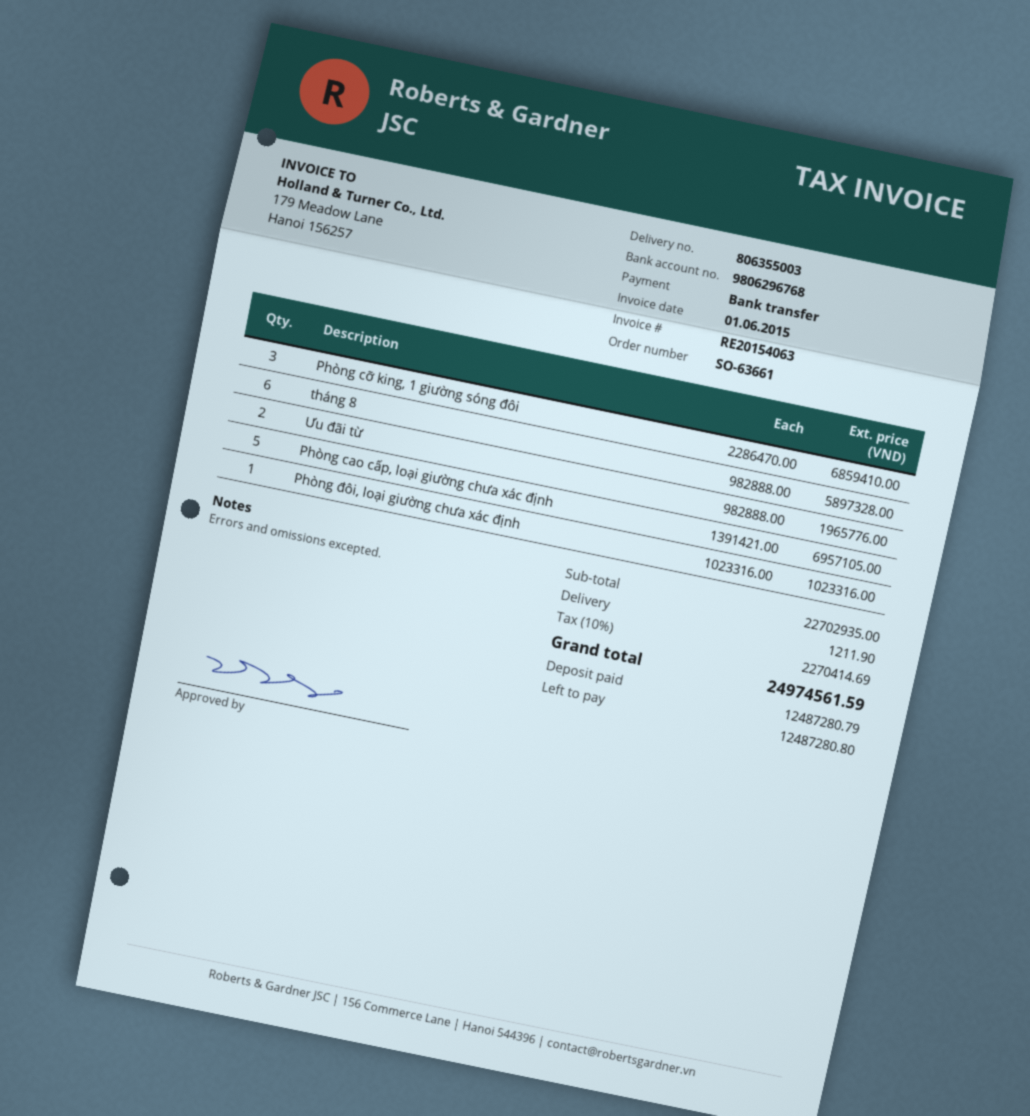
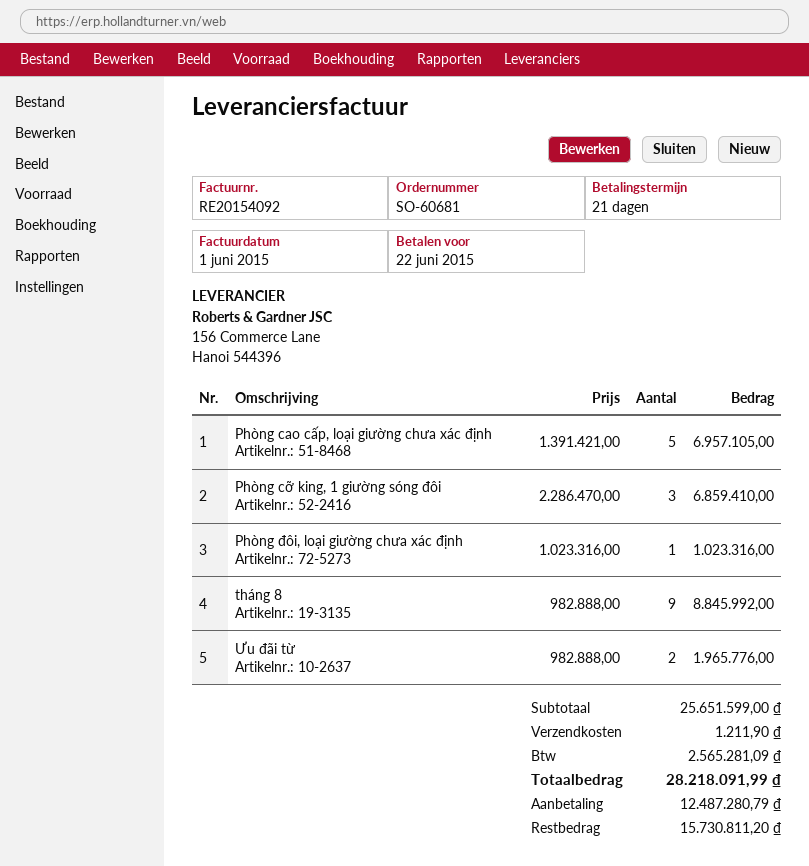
order number: SO-63661 -> SO-60681
invoice number: RE20154063 -> RE20154092
tháng 8: 6 x 982888.00 = 5897328.00 -> 9 x 982888.00 = 8845992.00
subtotal: 22702935.00 -> 25651599.00
tax: 2270414.69 -> 2565281.09
total: 24974561.59 -> 28218091.99
balance: 12487280.80 -> 15730811.20

